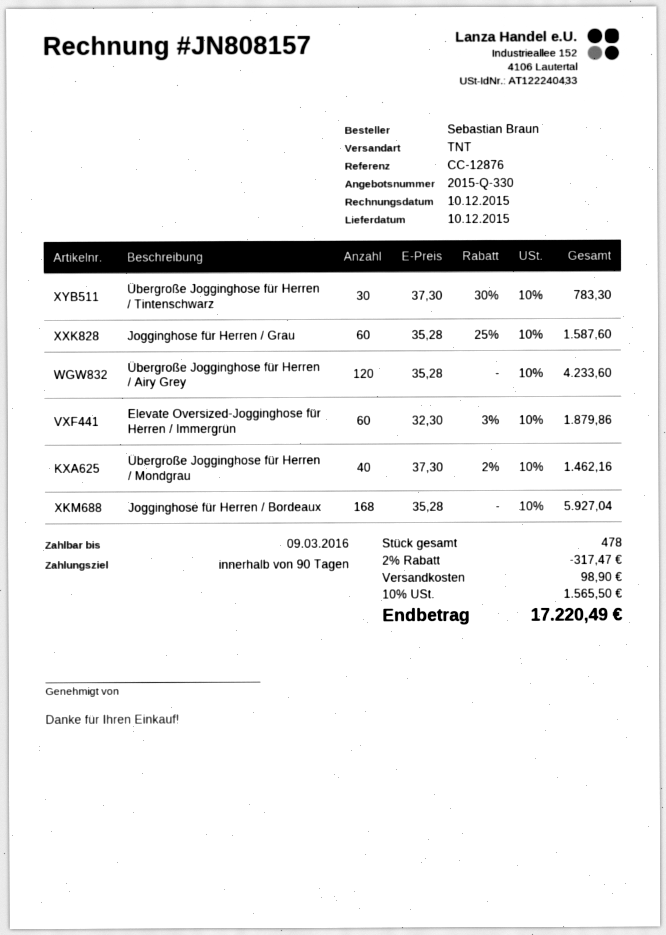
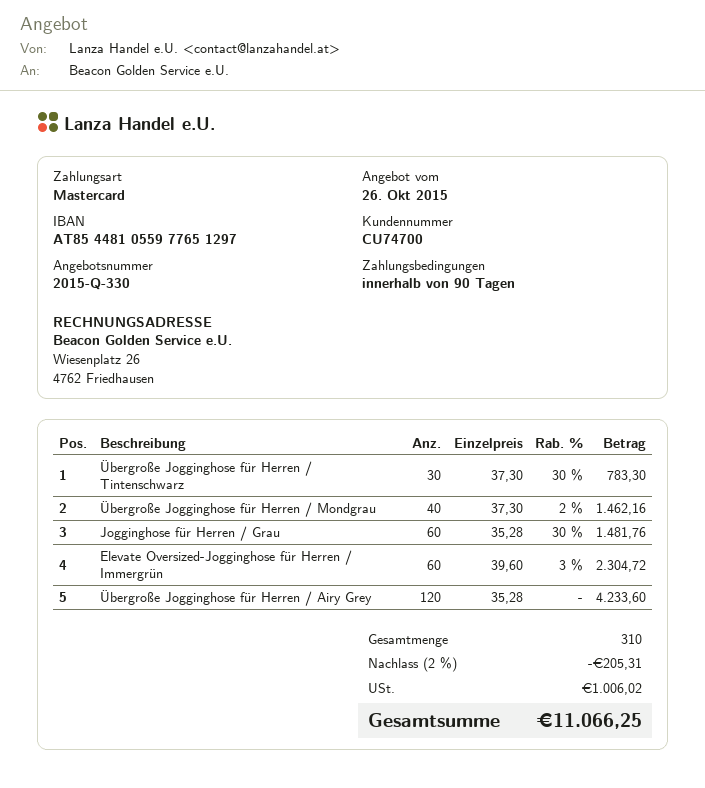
Jogginghose für Herren / Grau: 60 x 35.28 - 25% = 1587.60 -> 60 x 35.28 - 30% = 1481.76
Elevate Oversized-Jogginghose für Herren / Immergrün: 60 x 32.30 - 3% = 1879.86 -> 60 x 39.60 - 3% = 2304.72
Jogginghose für Herren / Bordeaux: 168 x 35.28 = 5927.04 -> none
total quantity: 478 -> 310
discount: 2% = 317.47 -> 2% = 205.31
shipping: 98.90 -> none
tax: 1565.50 -> 1006.02
total: 17220.49 -> 11066.25

